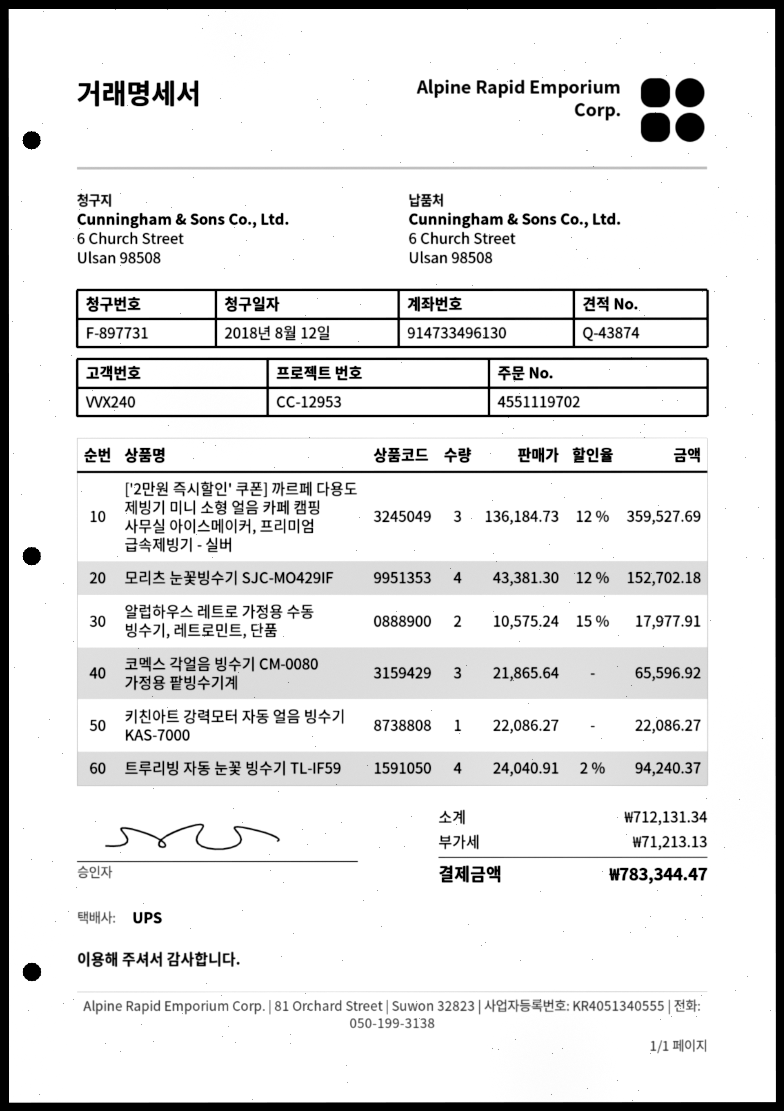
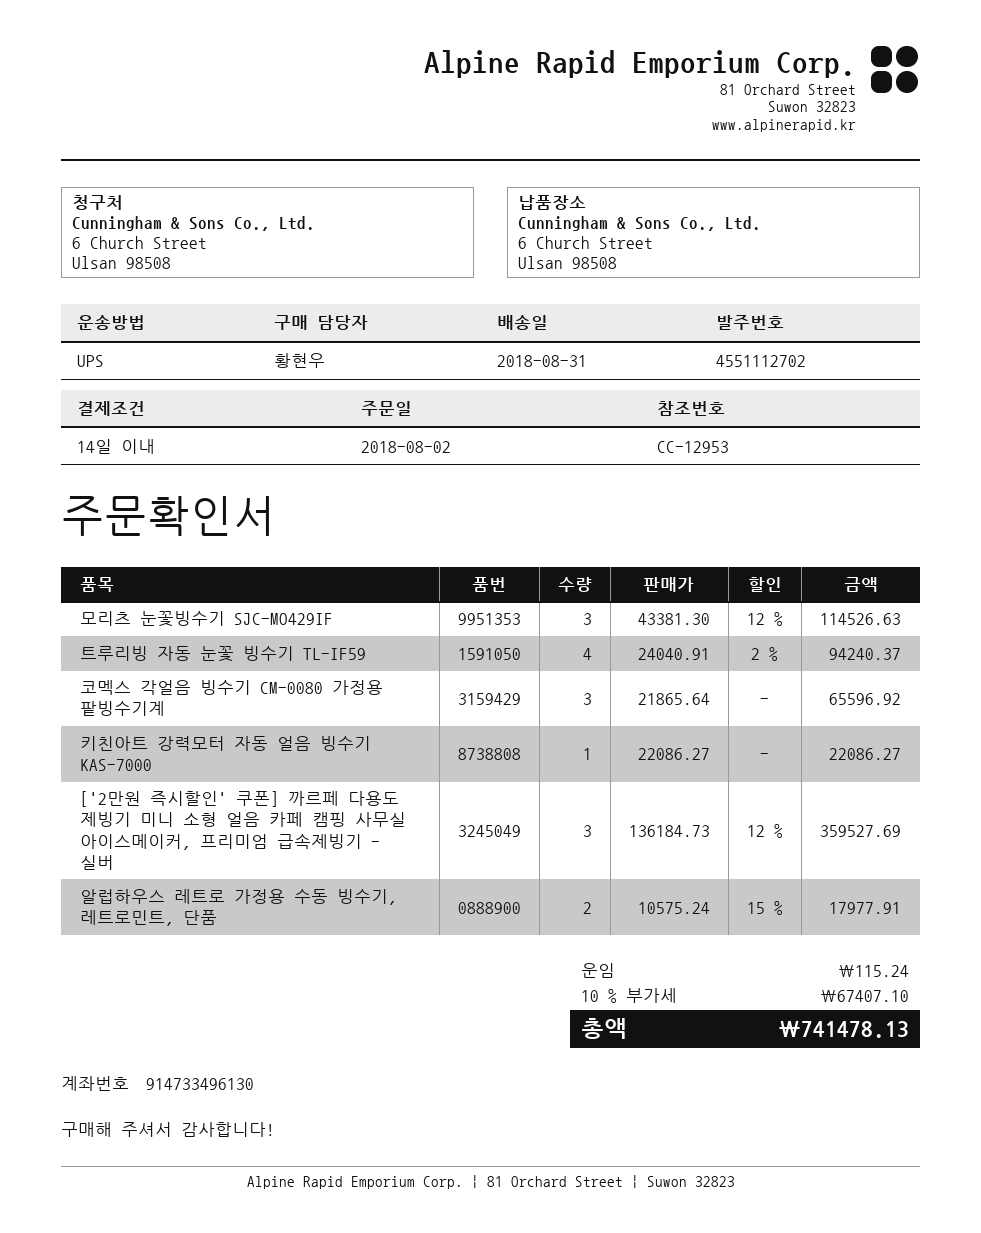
order number: 4551119702 -> 4551112702
모리츠 눈꽃빙수기 SJC-MO429IF: 4 x 43381.30 - 12% = 152702.18 -> 3 x 43381.30 - 12% = 114526.63
shipping: none -> 115.24
tax: 71213.13 -> 67407.10
total: 783344.47 -> 741478.13

